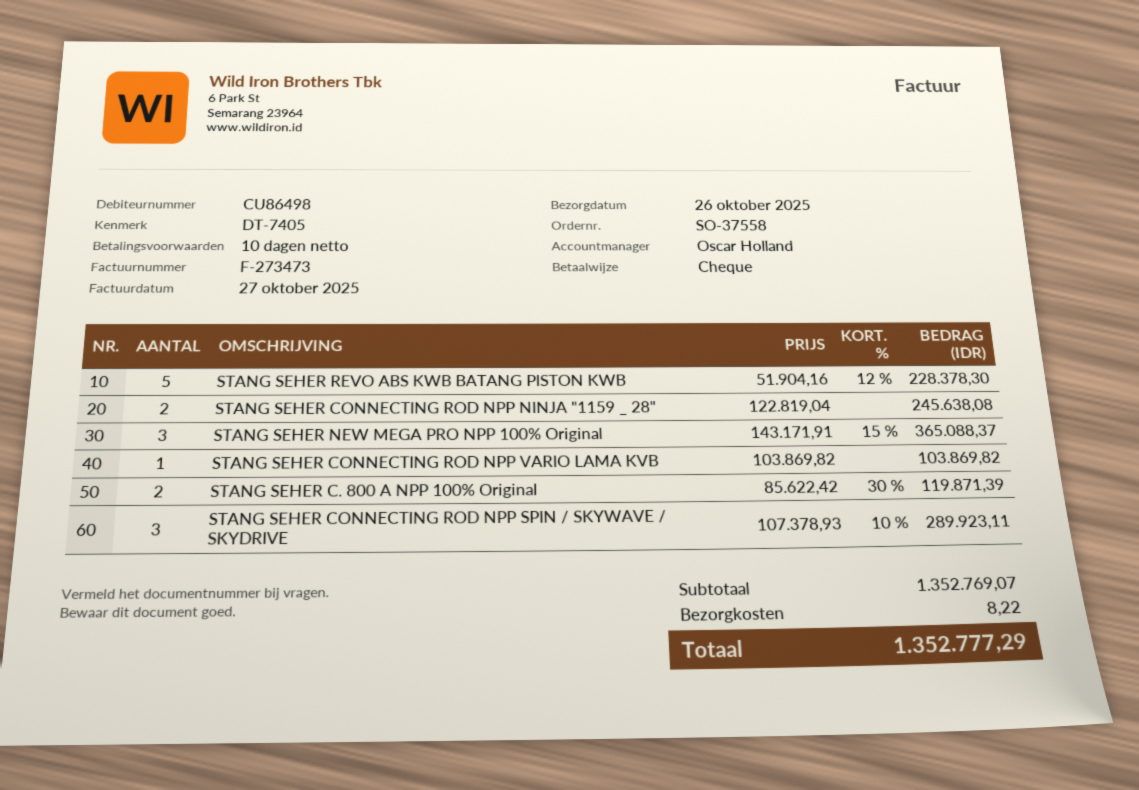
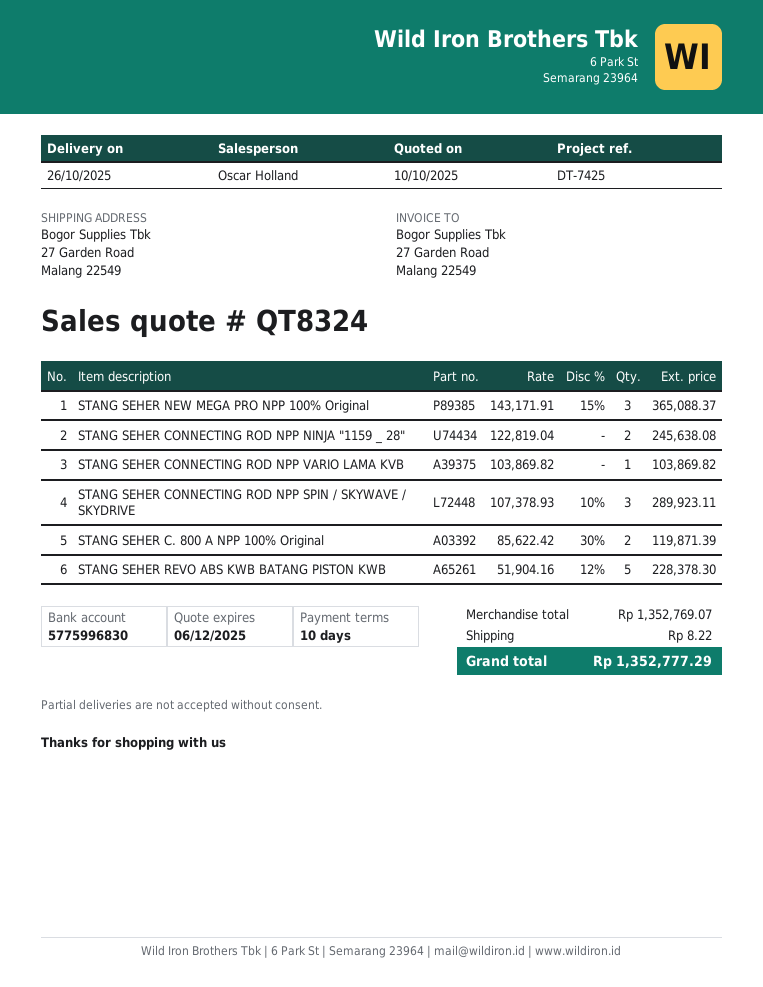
reference: DT-7405 -> DT-7425

